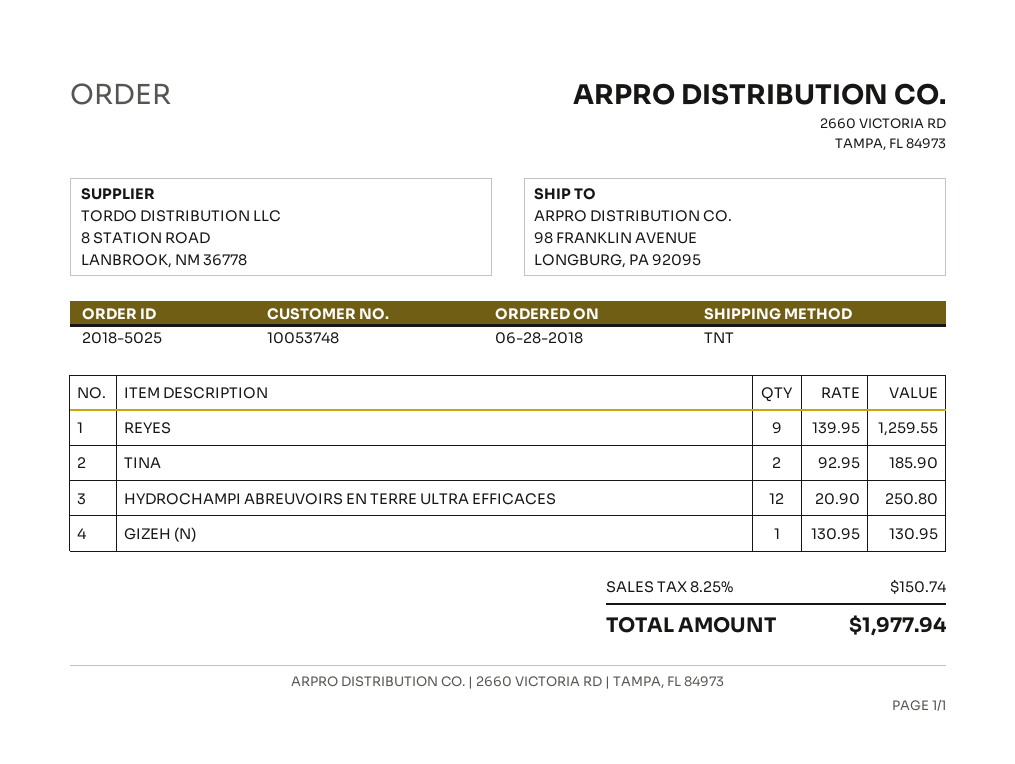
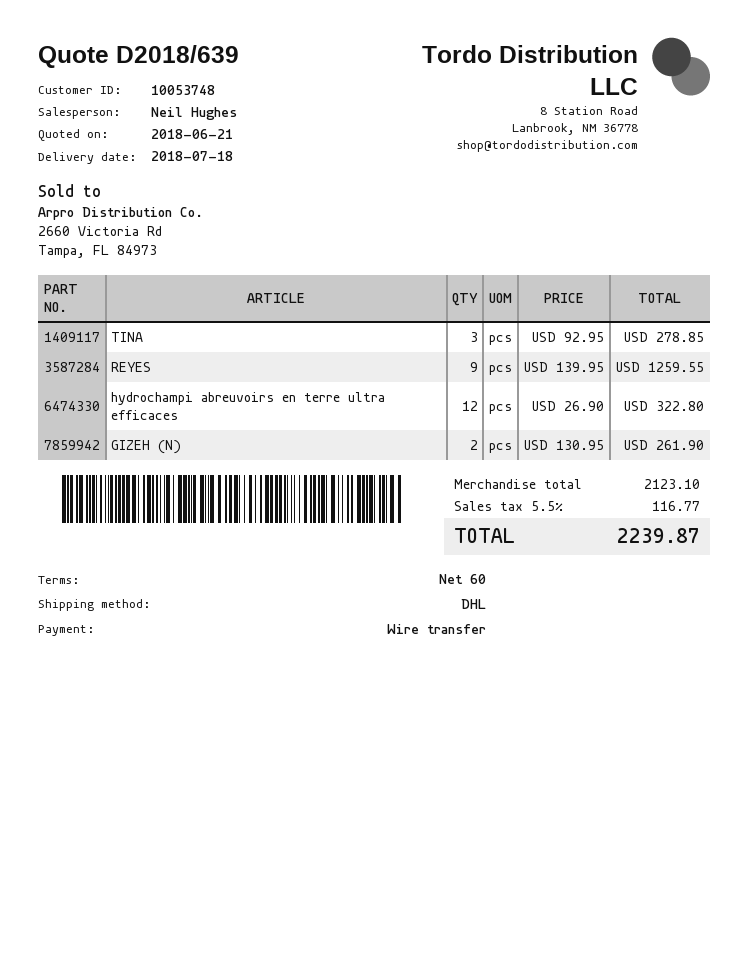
shipping method: TNT -> DHL
TINA: 2 x 92.95 = 185.90 -> 3 x 92.95 = 278.85
HYDROCHAMPI ABREUVOIRS EN TERRE ULTRA EFFICACES: 12 x 20.90 = 250.80 -> 12 x 26.90 = 322.80
GIZEH (N): 1 x 130.95 = 130.95 -> 2 x 130.95 = 261.90
tax: 8.25% = 150.74 -> 5.5% = 116.77
total: 1977.94 -> 2239.87

